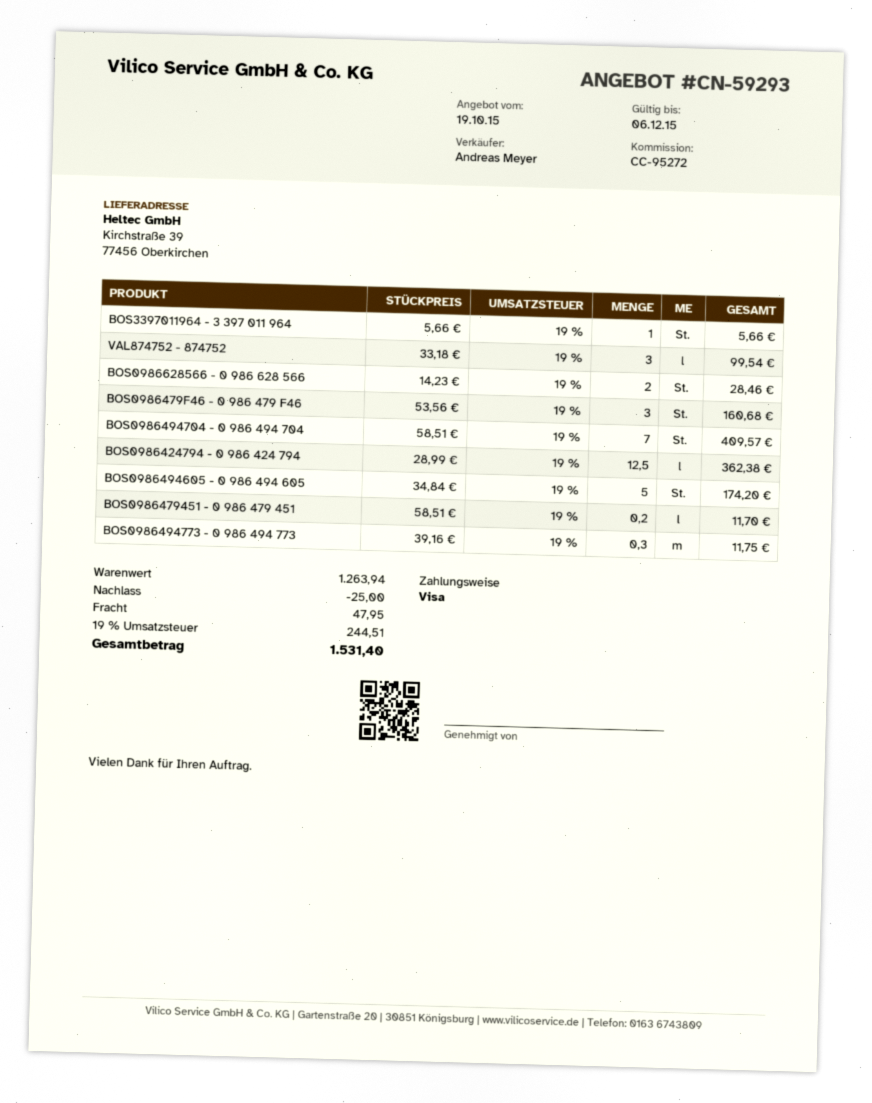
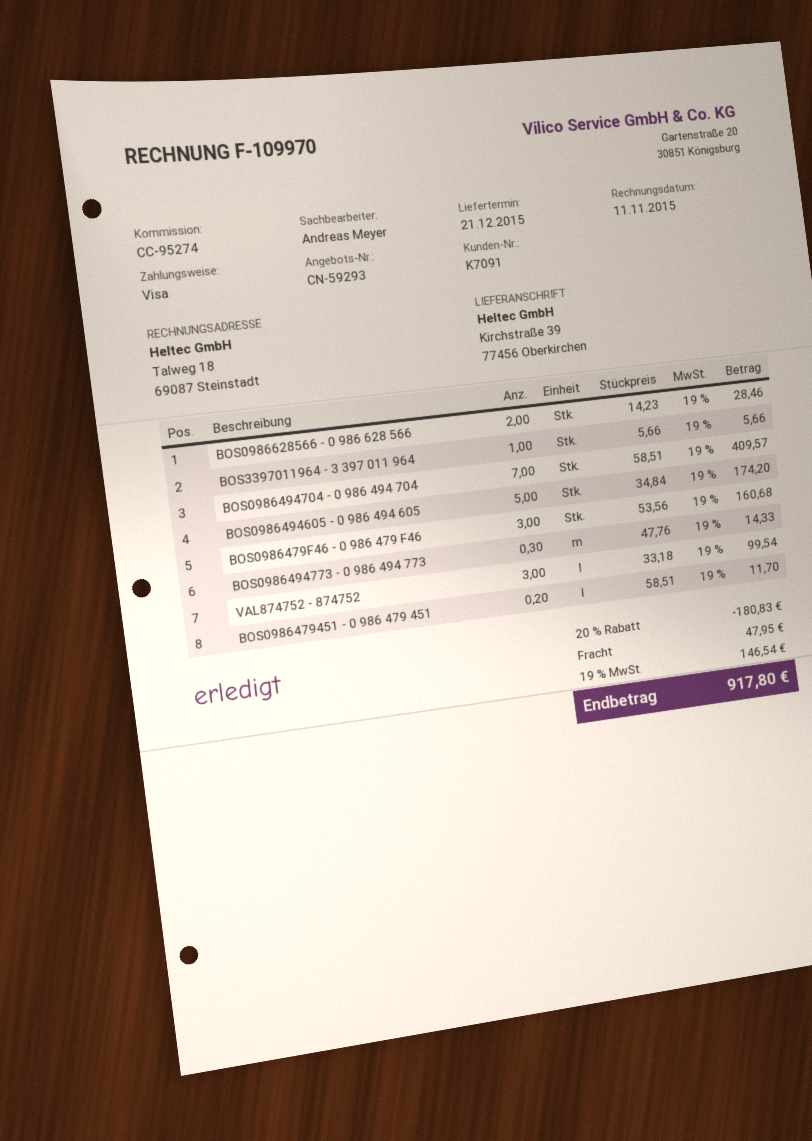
reference: CC-95272 -> CC-95274
BOS0986424794 - 0 986 424 794: 12.5 x 28.99 = 362.38 -> none
BOS0986494773 - 0 986 494 773: 0.3 x 39.16 = 11.75 -> 0.3 x 47.76 = 14.33
discount: 25.00 -> 180.83
tax: 19% = 244.51 -> 19% = 146.54
total: 1531.40 -> 917.80

